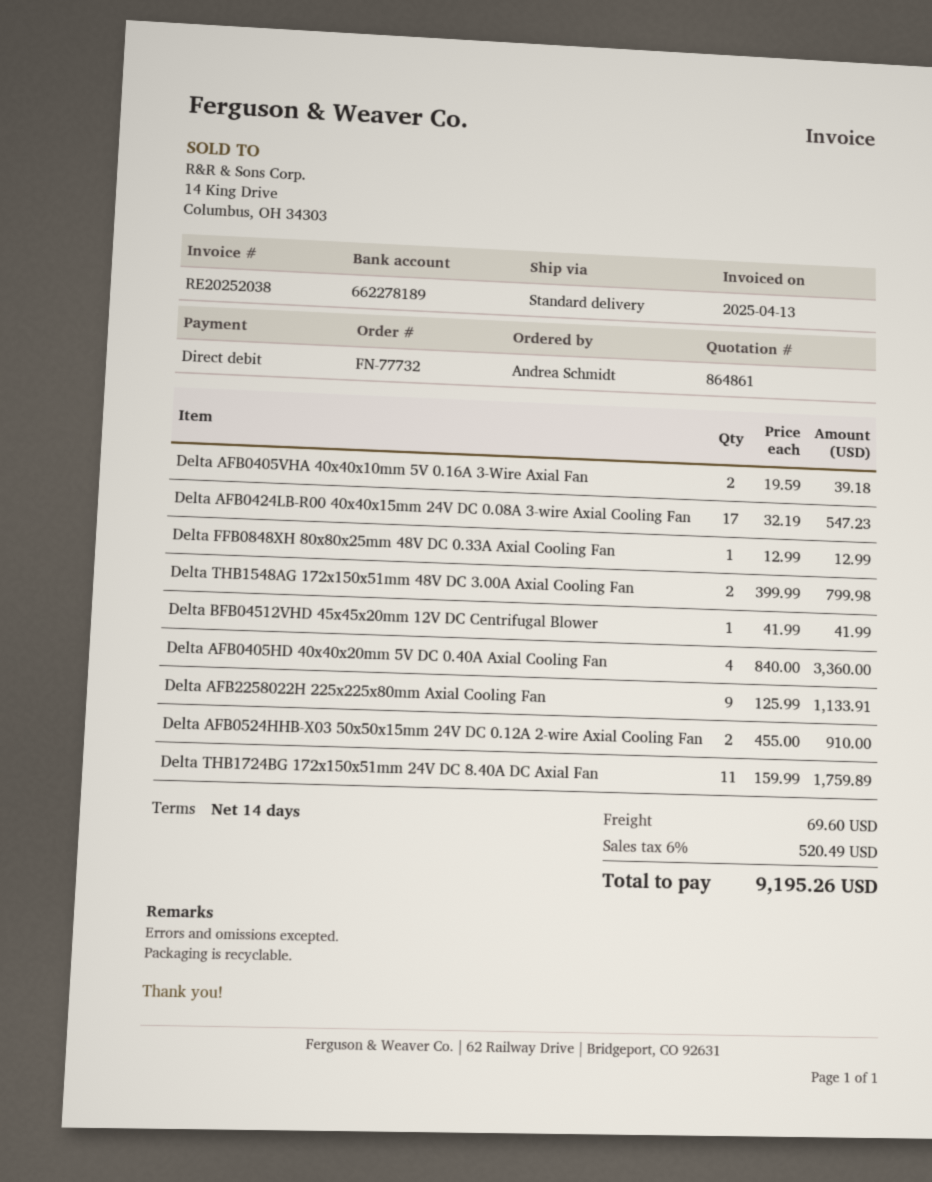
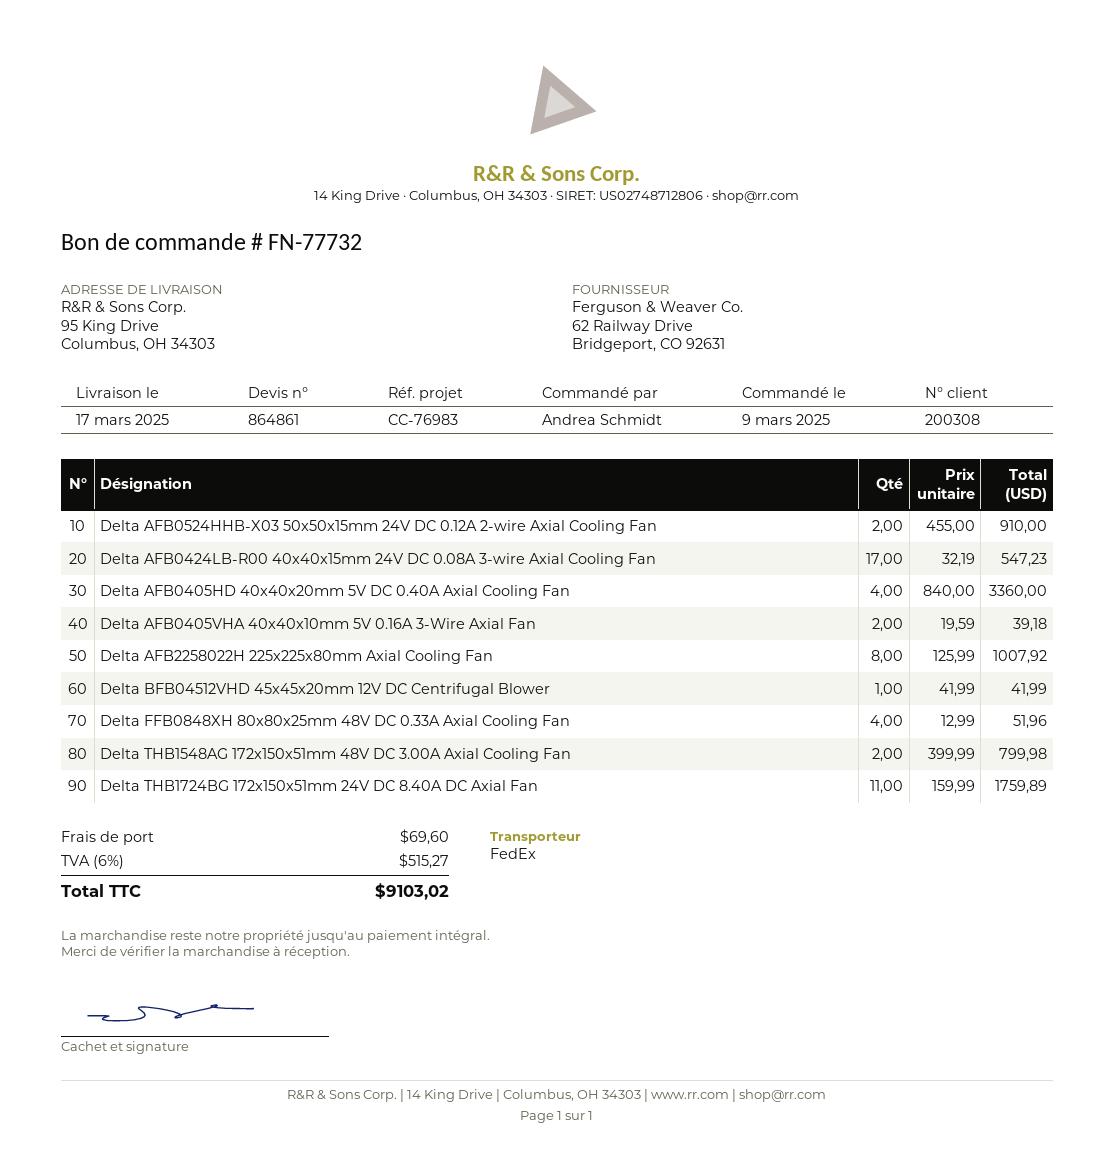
shipping method: standard -> FedEx
Delta FFB0848XH 80x80x25mm 48V DC 0.33A Axial Cooling Fan: 1 x 12.99 = 12.99 -> 4 x 12.99 = 51.96
Delta AFB2258022H 225x225x80mm Axial Cooling Fan: 9 x 125.99 = 1133.91 -> 8 x 125.99 = 1007.92
tax: 6% = 520.49 -> 6% = 515.27
total: 9195.26 -> 9103.02

